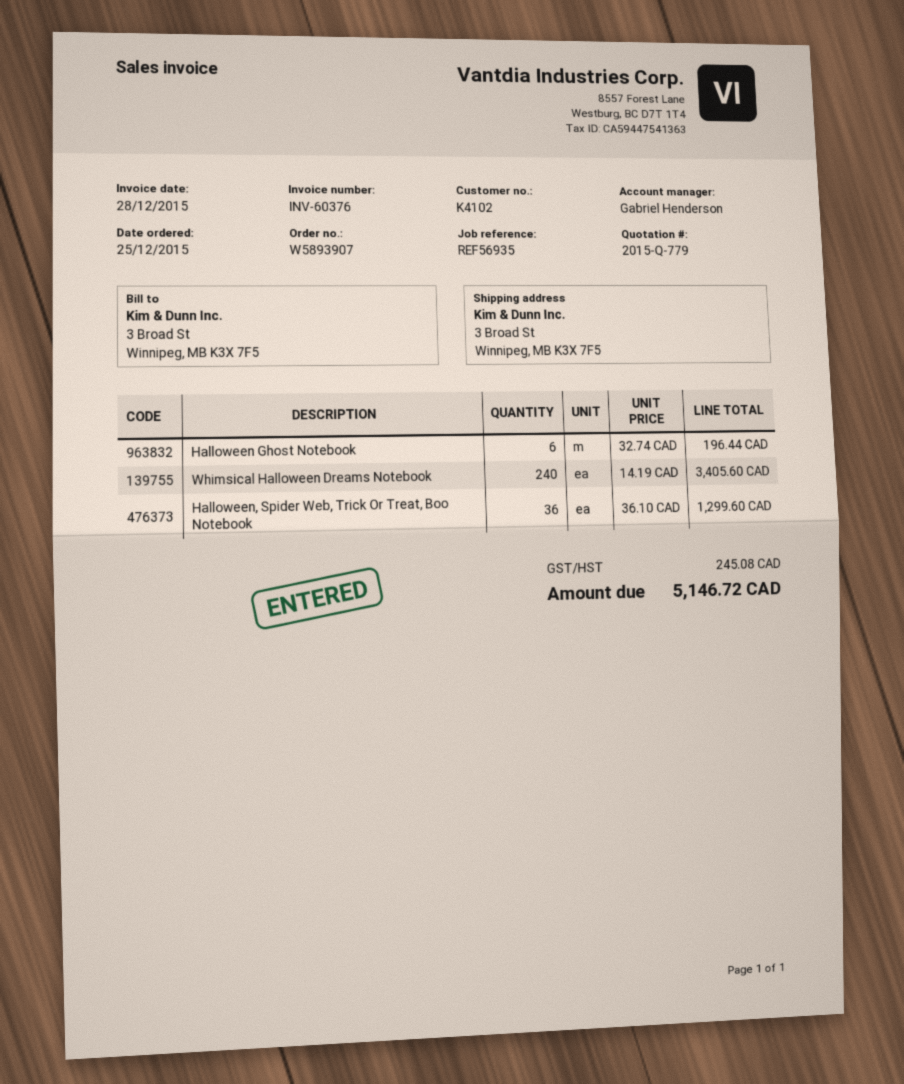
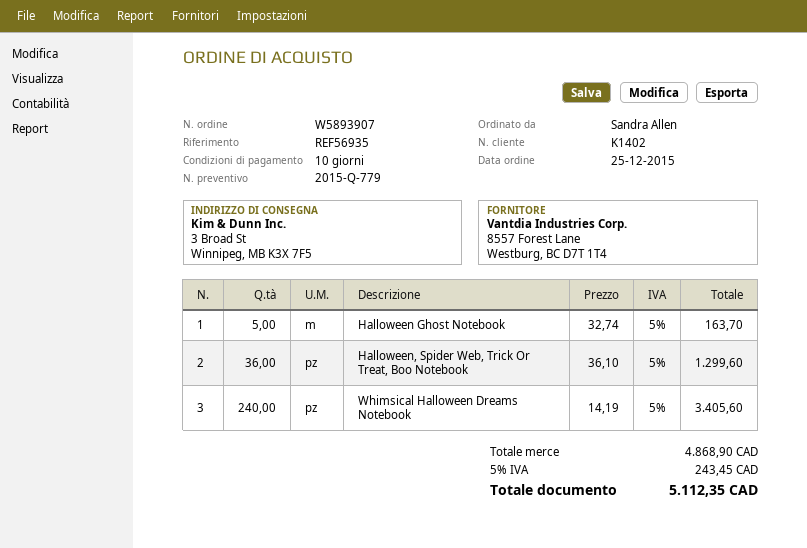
customer number: K4102 -> K1402
Halloween Ghost Notebook: 6 x 32.74 = 196.44 -> 5 x 32.74 = 163.70
tax: 245.08 -> 243.45
total: 5146.72 -> 5112.35

